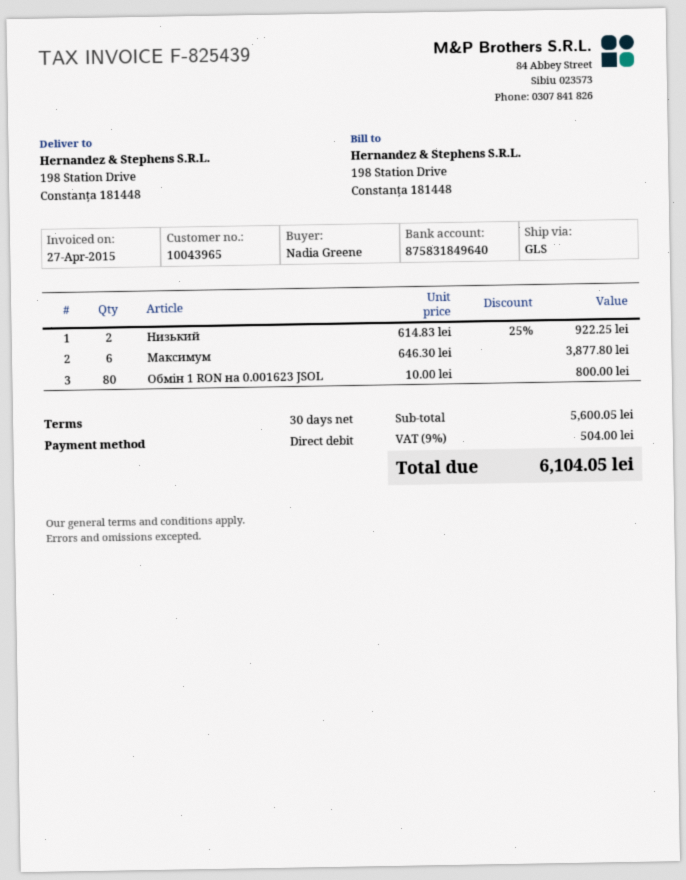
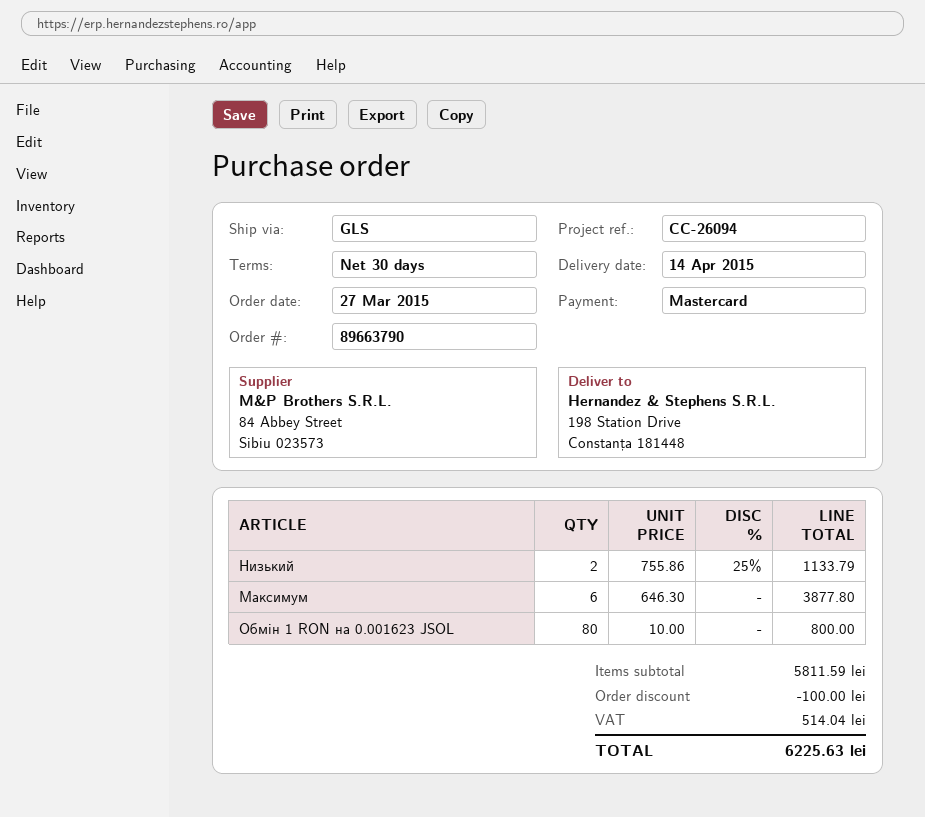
payment method: direct debit -> Mastercard
Низький: 2 x 614.83 - 25% = 922.25 -> 2 x 755.86 - 25% = 1133.79
subtotal: 5600.05 -> 5811.59
discount: none -> 100.00
tax: 504.00 -> 514.04
total: 6104.05 -> 6225.63

